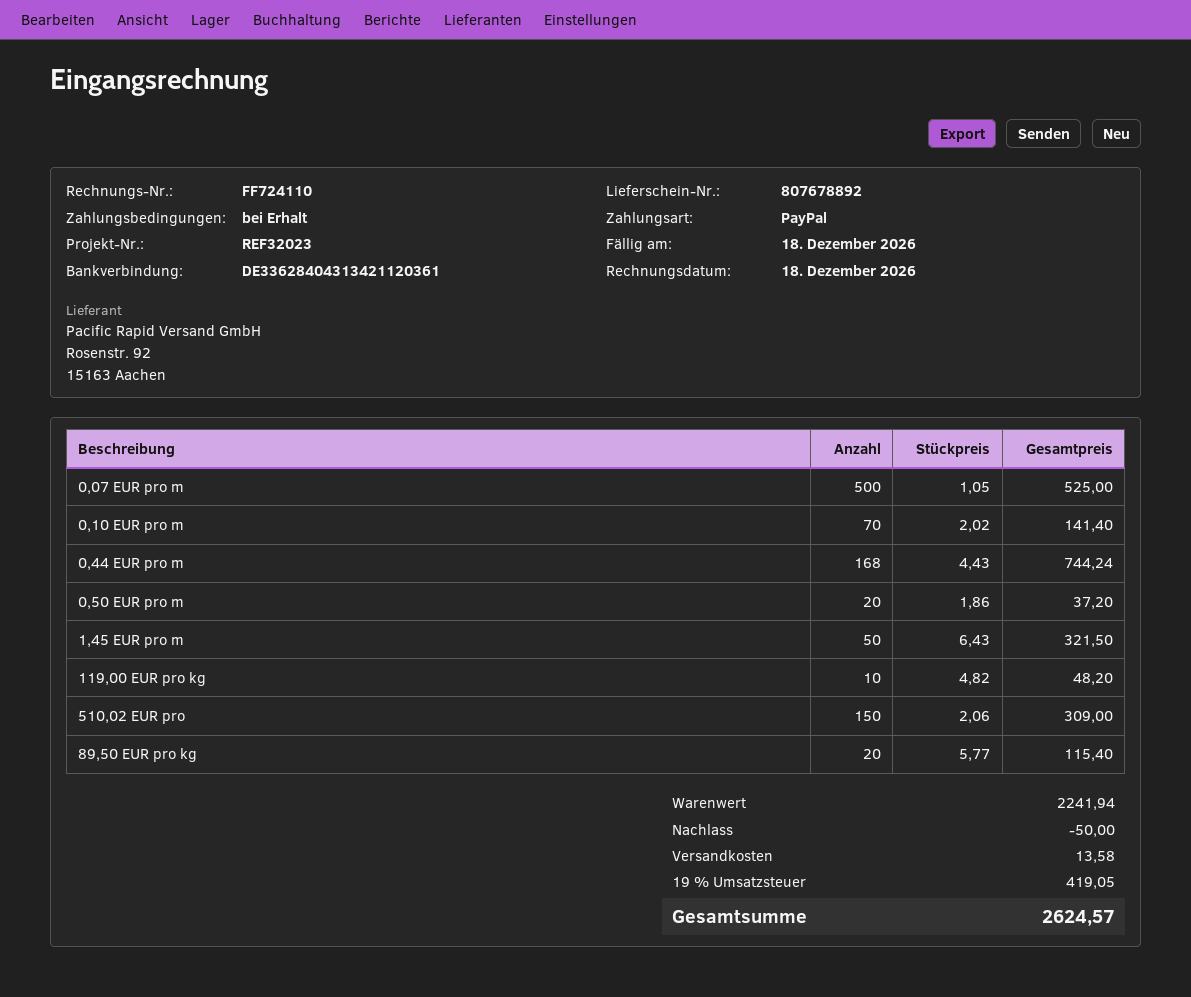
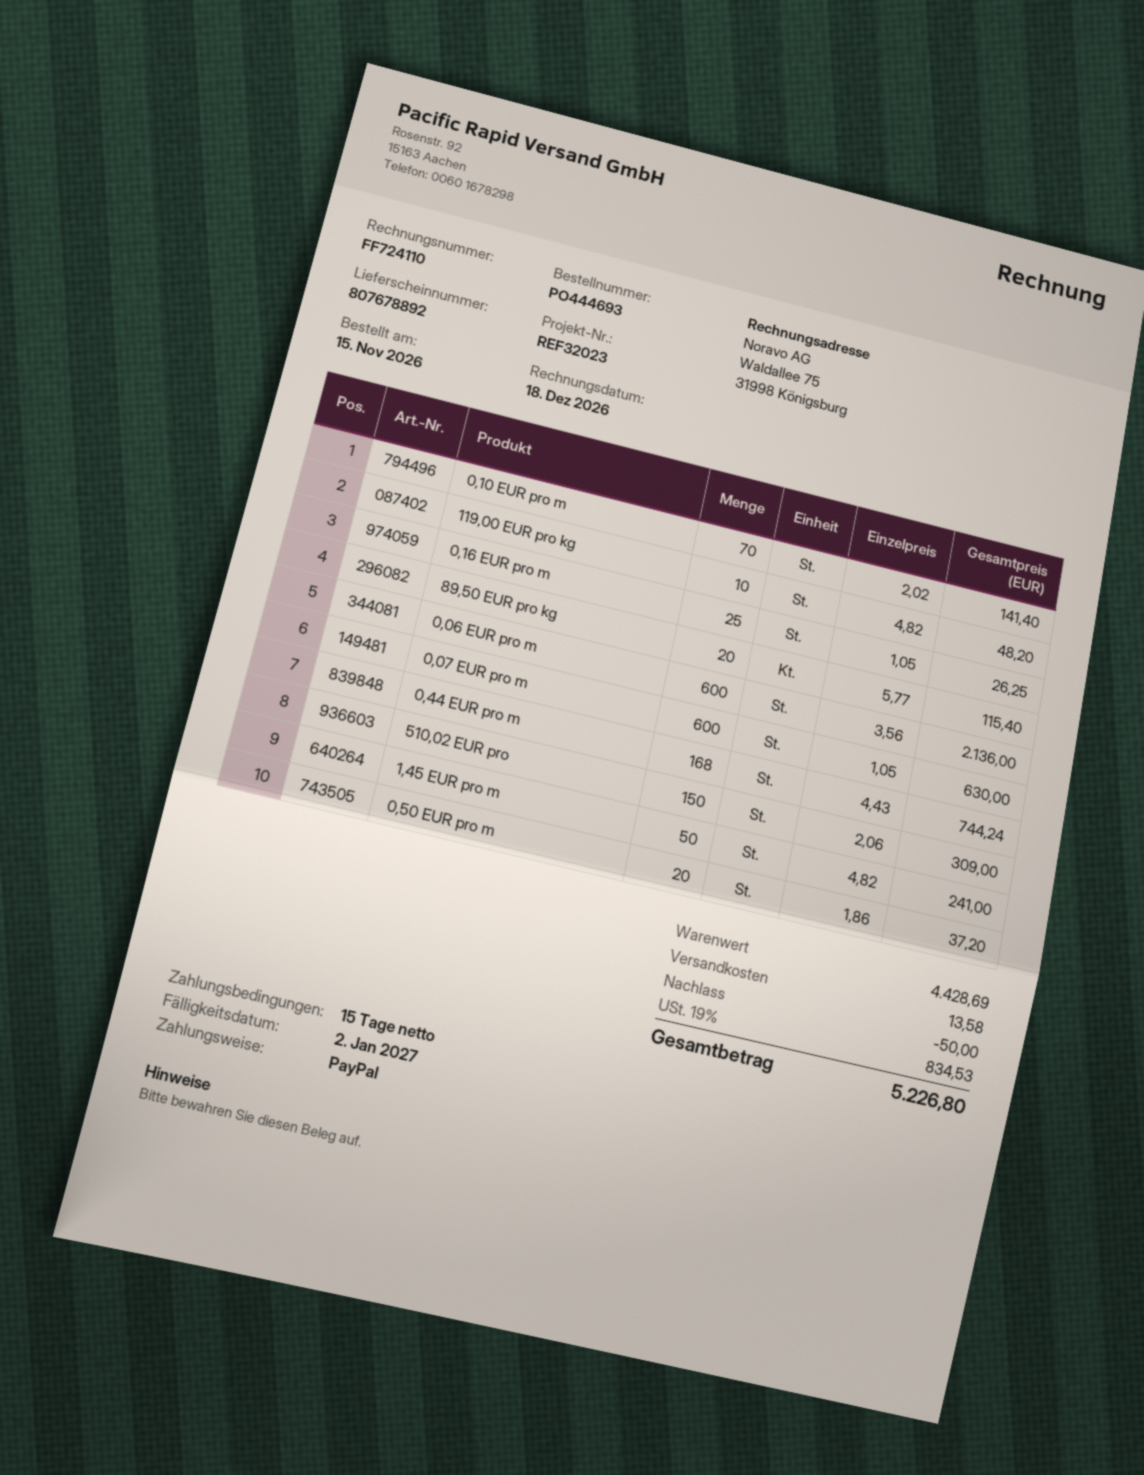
payment terms: on receipt -> 15 days
due date: 2026-12-18 -> 2027-01-02
0,07 EUR pro m: 500 x 1.05 = 525.00 -> 600 x 1.05 = 630.00
1,45 EUR pro m: 50 x 6.43 = 321.50 -> 50 x 4.82 = 241.00
0,16 EUR pro m: none -> 25 x 1.05 = 26.25
0,06 EUR pro m: none -> 600 x 3.56 = 2136.00
subtotal: 2241.94 -> 4428.69
tax: 19% = 419.05 -> 19% = 834.53
total: 2624.57 -> 5226.80

